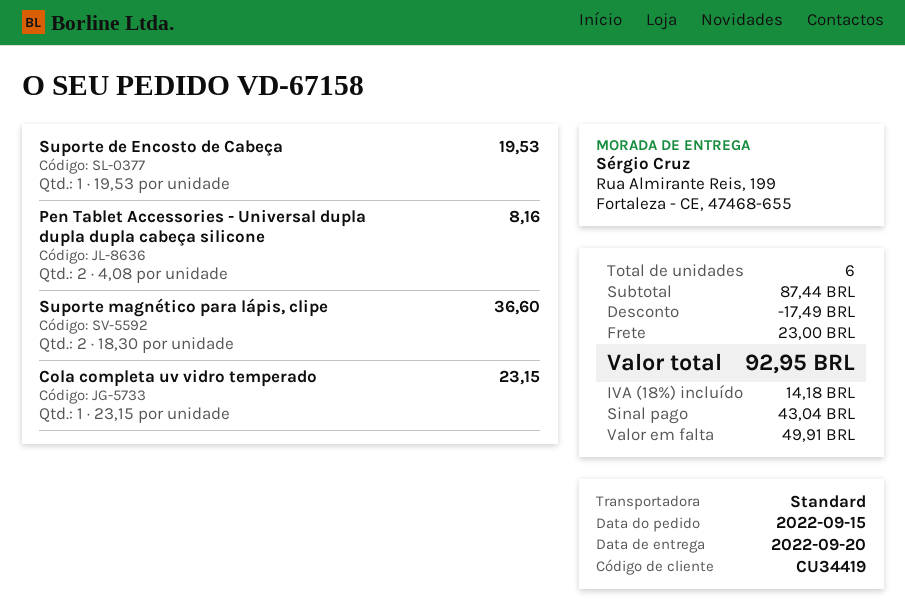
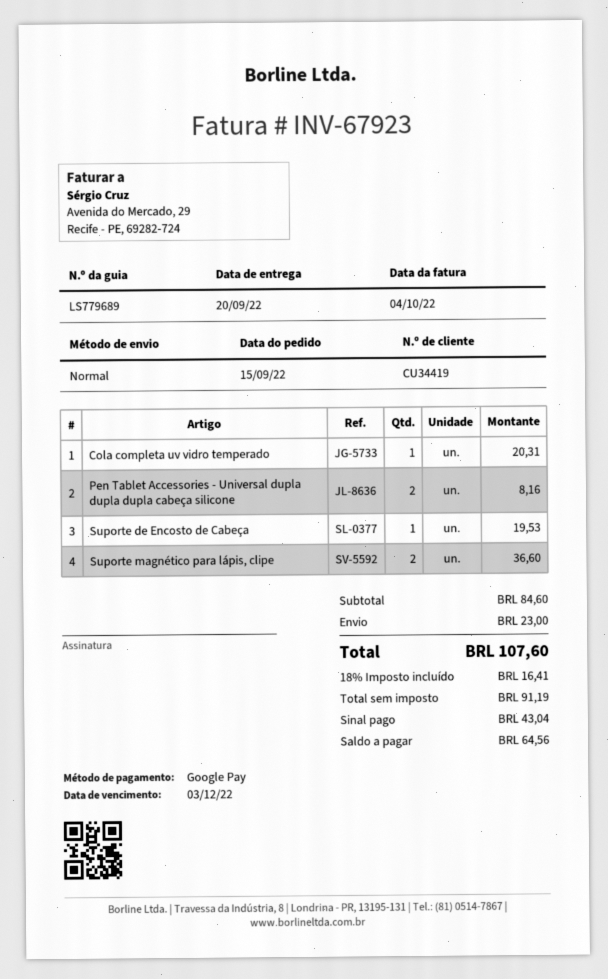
Cola completa uv vidro temperado: 1 for 23.15 -> 1 for 20.31
subtotal: 87.44 -> 84.60
discount: 17.49 -> none
tax: 18% = 14.18 -> 18% = 16.41
total: 92.95 -> 107.60
balance: 49.91 -> 64.56

